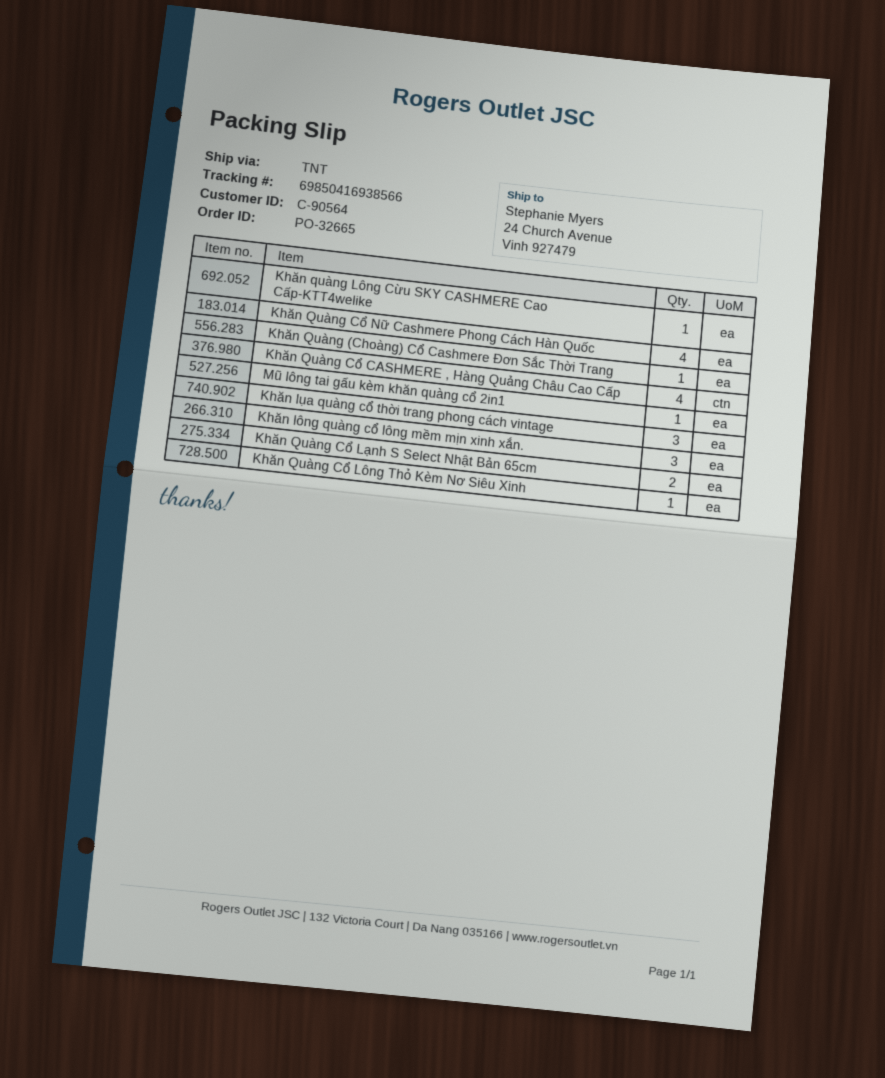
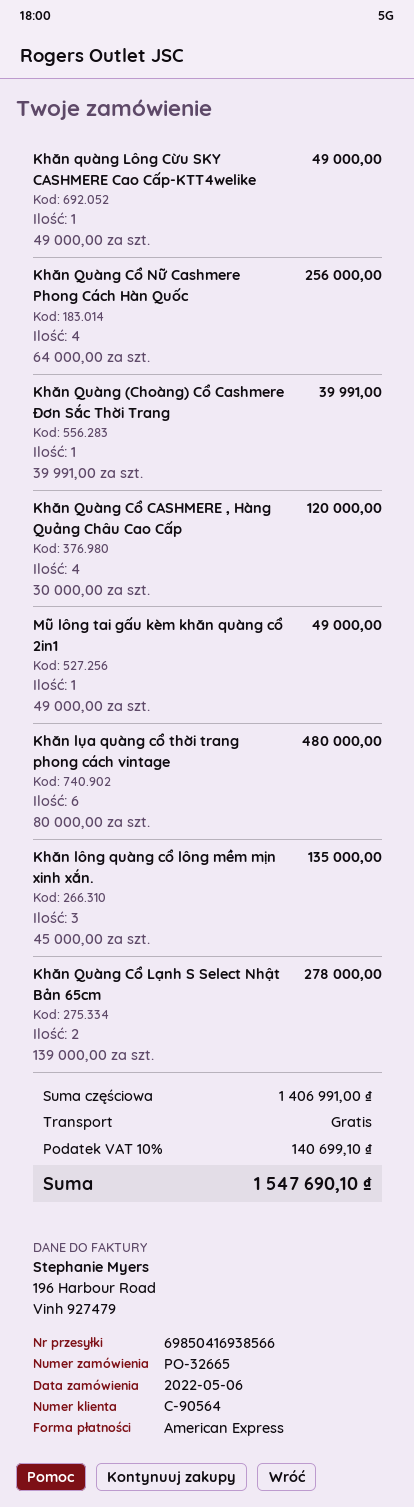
Khăn lụa quàng cổ thời trang phong cách vintage: 3 -> 6
Khăn Quàng Cổ Lông Thỏ Kèm Nơ Siêu Xinh: 1 -> none

